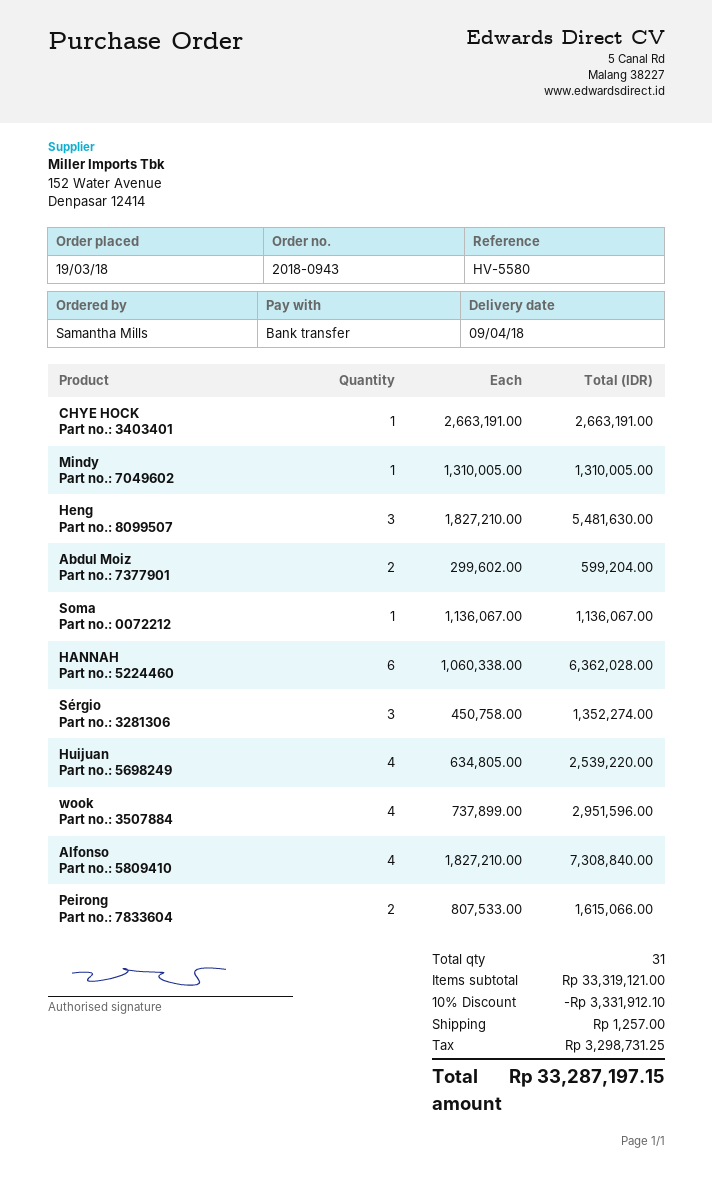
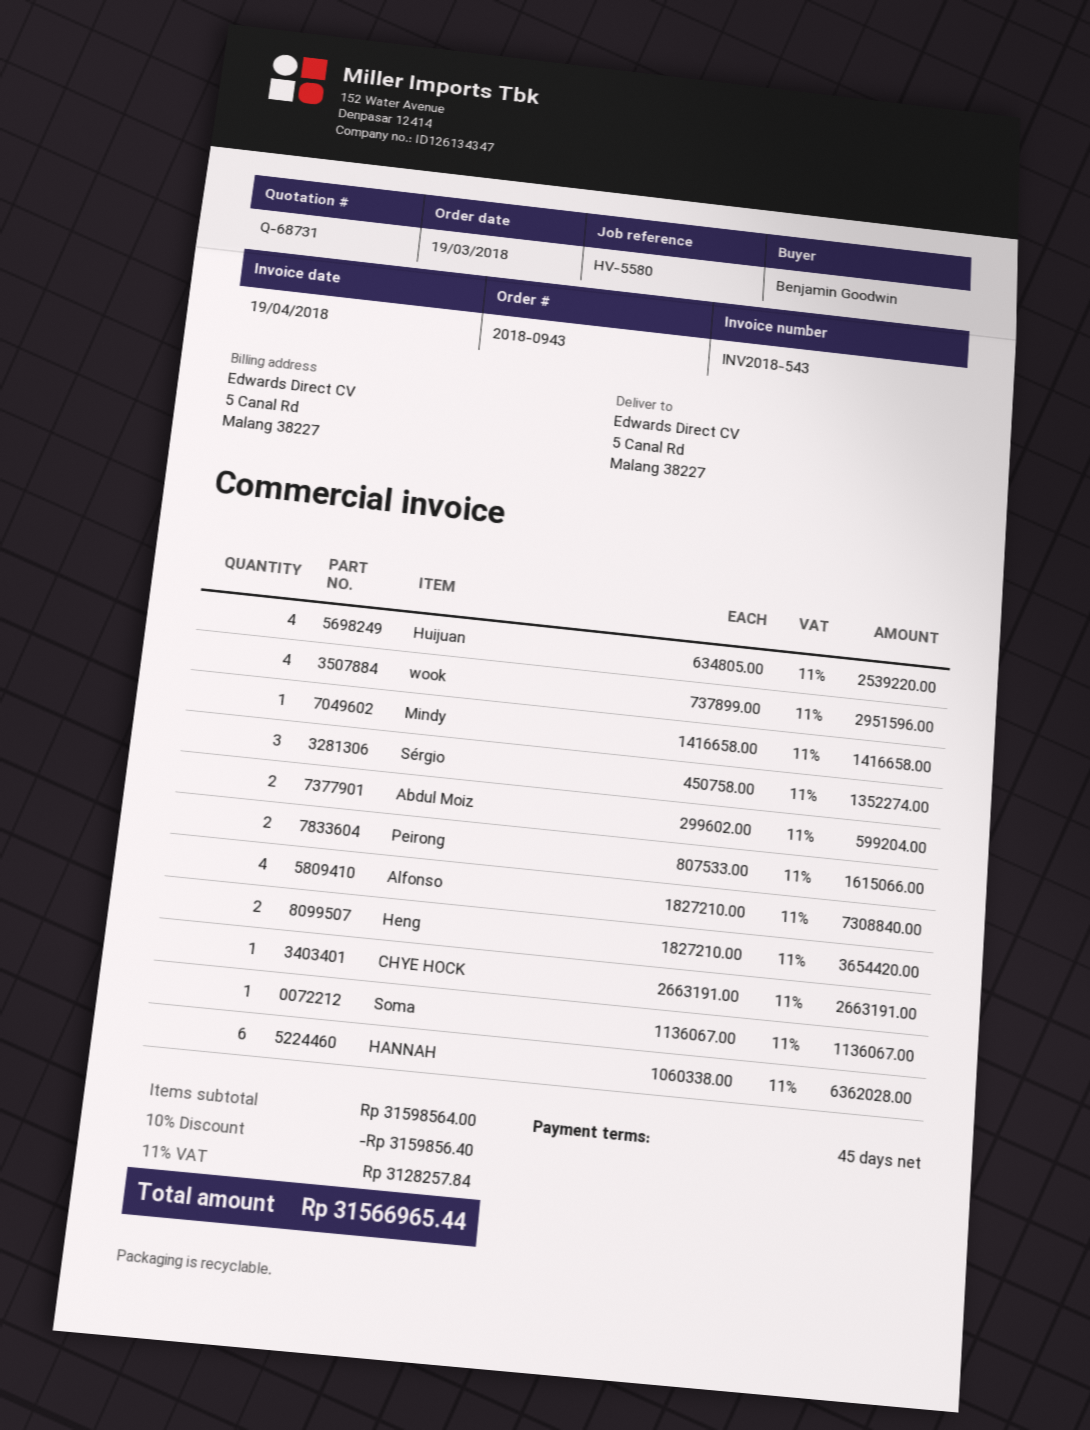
ordered by: Samantha Mills -> Benjamin Goodwin
Mindy: 1 x 1310005.00 = 1310005.00 -> 1 x 1416658.00 = 1416658.00
Heng: 3 x 1827210.00 = 5481630.00 -> 2 x 1827210.00 = 3654420.00
subtotal: 33319121.00 -> 31598564.00
discount: 10% = 3331912.10 -> 10% = 3159856.40
shipping: 1257.00 -> none
tax: 3298731.25 -> 3128257.84
total: 33287197.15 -> 31566965.44

